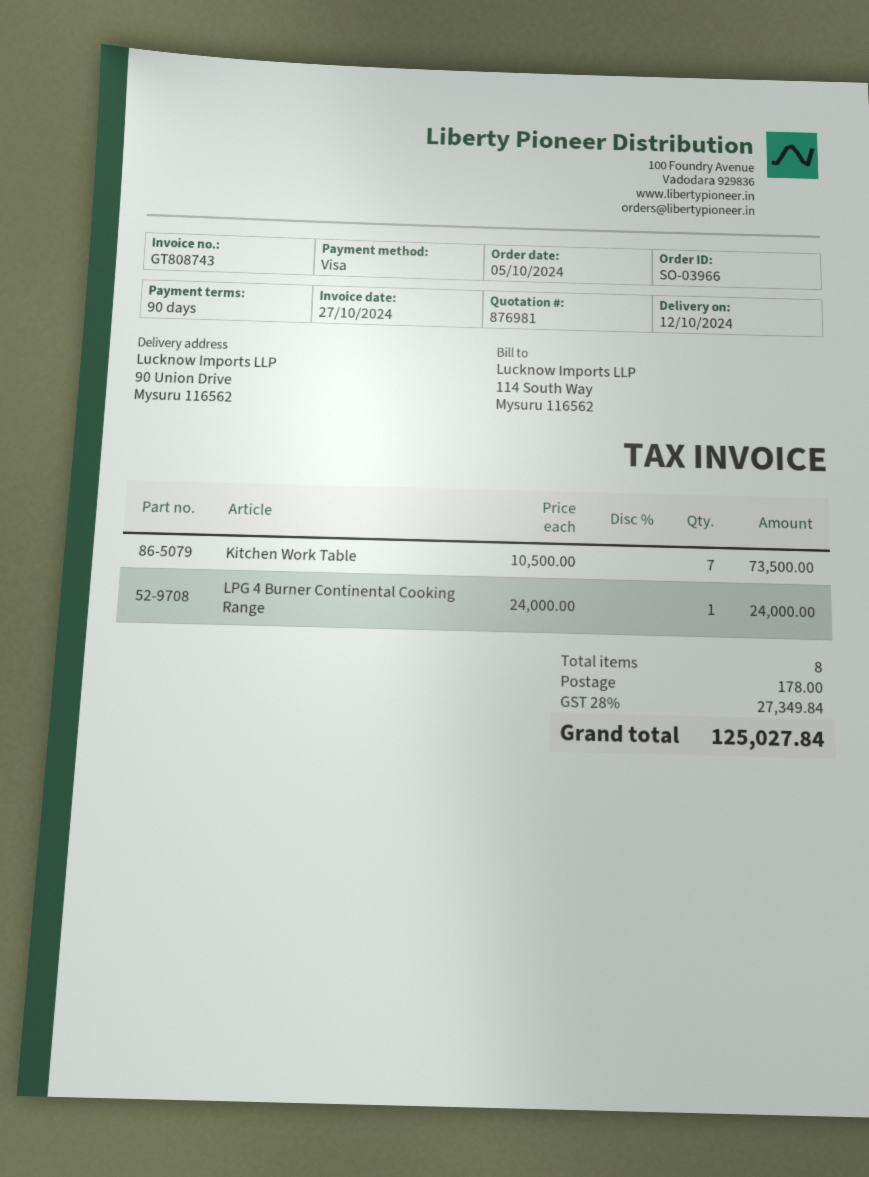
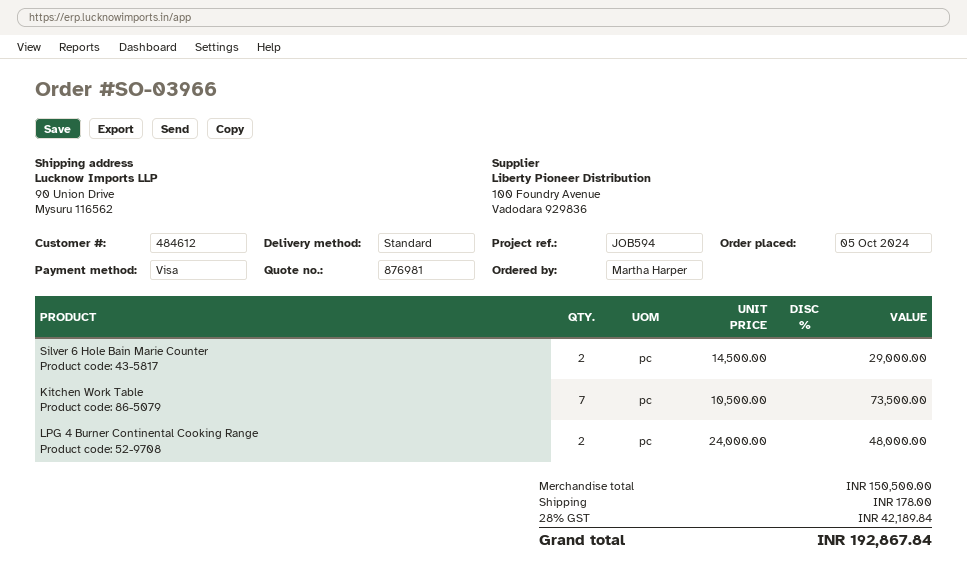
LPG 4 Burner Continental Cooking Range: 1 x 24000.00 = 24000.00 -> 2 x 24000.00 = 48000.00
Silver 6 Hole Bain Marie Counter: none -> 2 x 14500.00 = 29000.00
tax: 28% = 27349.84 -> 28% = 42189.84
total: 125027.84 -> 192867.84

